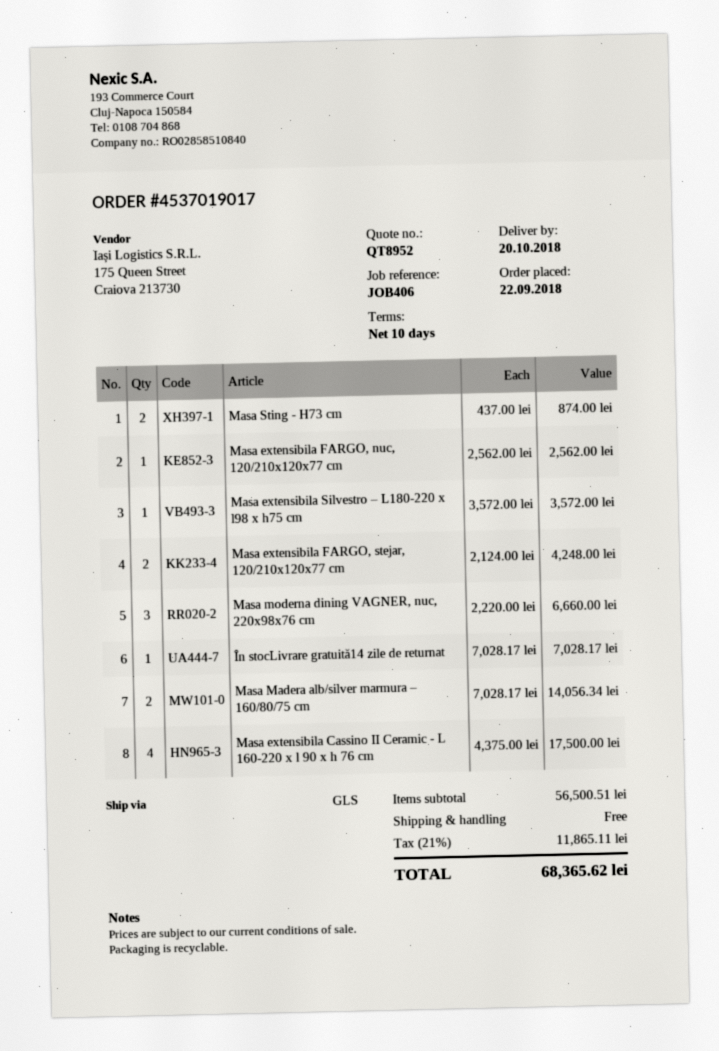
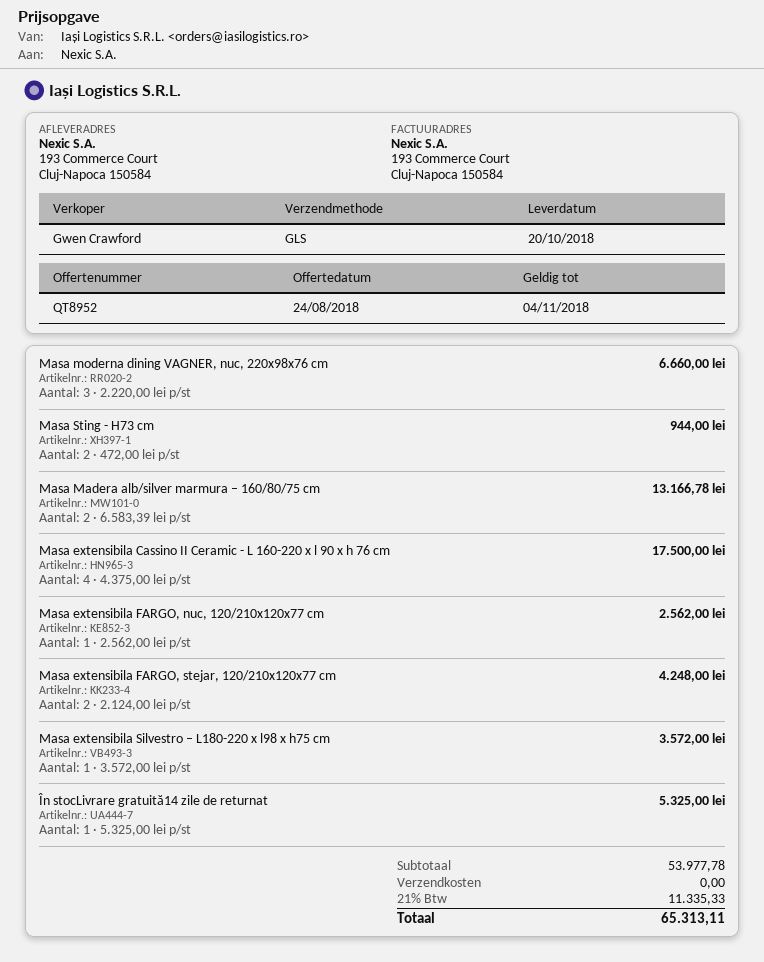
Masa Sting - H73 cm: 2 x 437.00 = 874.00 -> 2 x 472.00 = 944.00
În stocLivrare gratuită14 zile de returnat: 1 x 7028.17 = 7028.17 -> 1 x 5325.00 = 5325.00
Masa Madera alb/silver marmura – 160/80/75 cm: 2 x 7028.17 = 14056.34 -> 2 x 6583.39 = 13166.78
subtotal: 56500.51 -> 53977.78
tax: 21% = 11865.11 -> 21% = 11335.33
total: 68365.62 -> 65313.11

